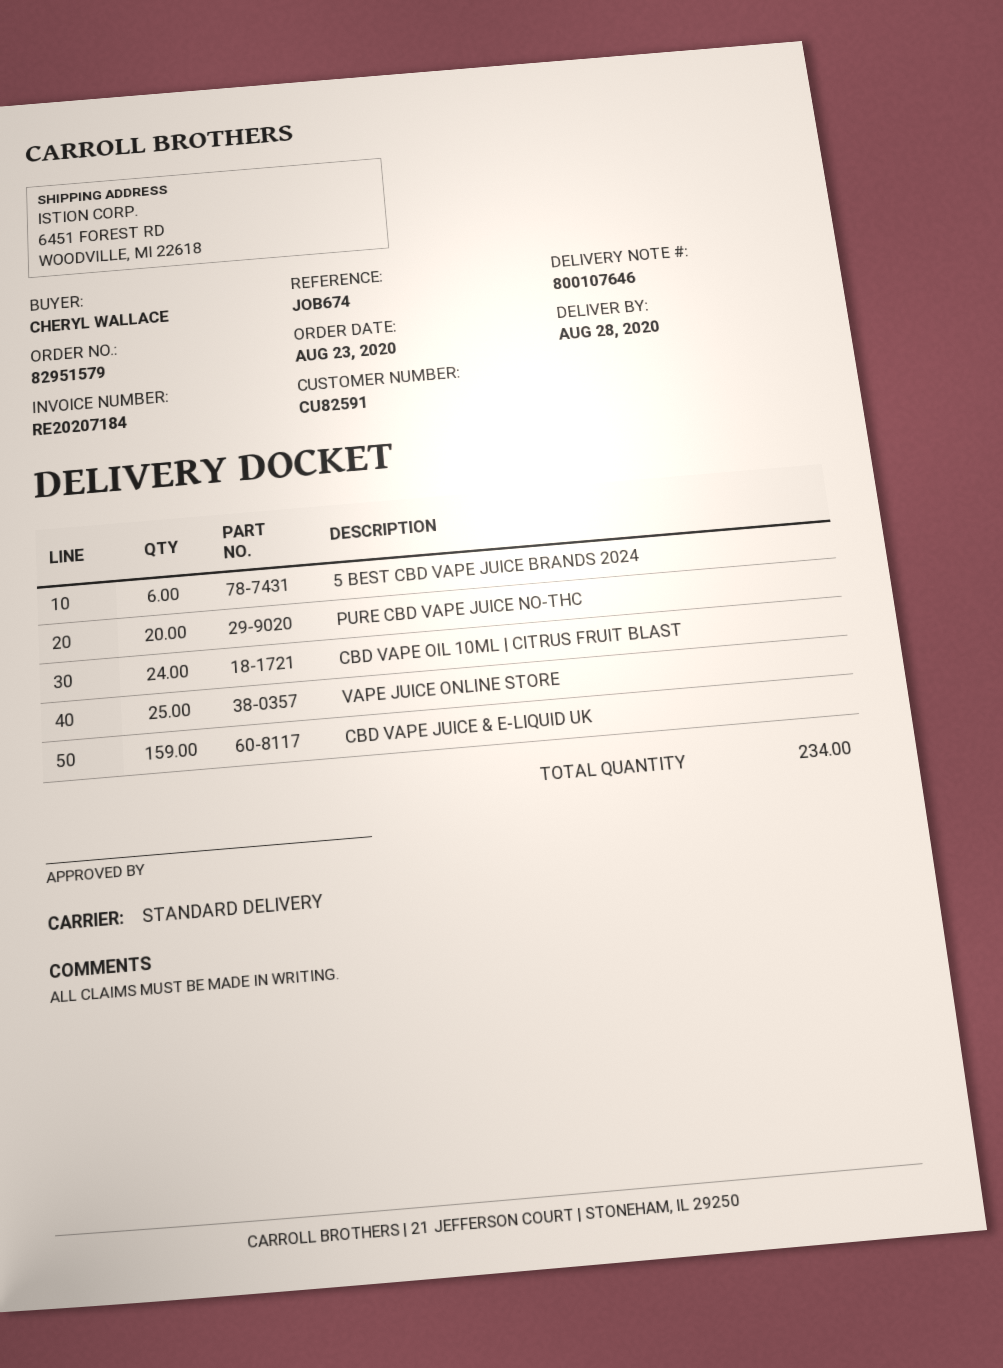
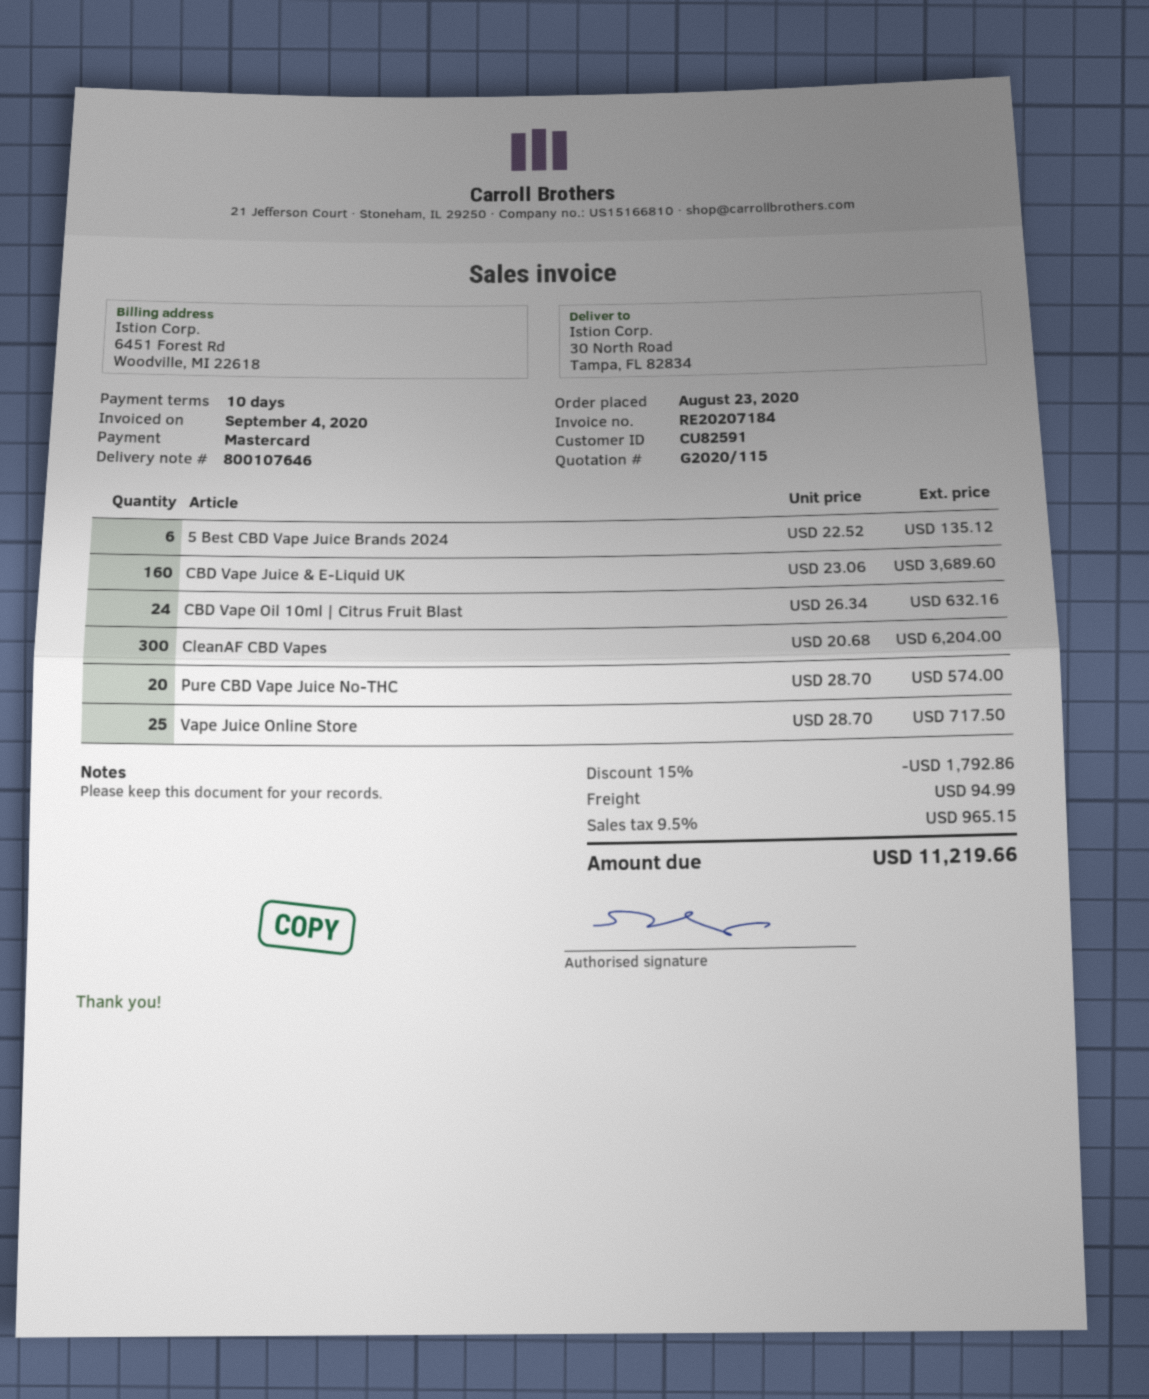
ship to: 6451 FOREST RD, WOODVILLE, MI 22618 -> 30 North Road, Tampa, FL 82834
CBD VAPE JUICE & E-LIQUID UK: 159 -> 160
CleanAF CBD Vapes: none -> 300

